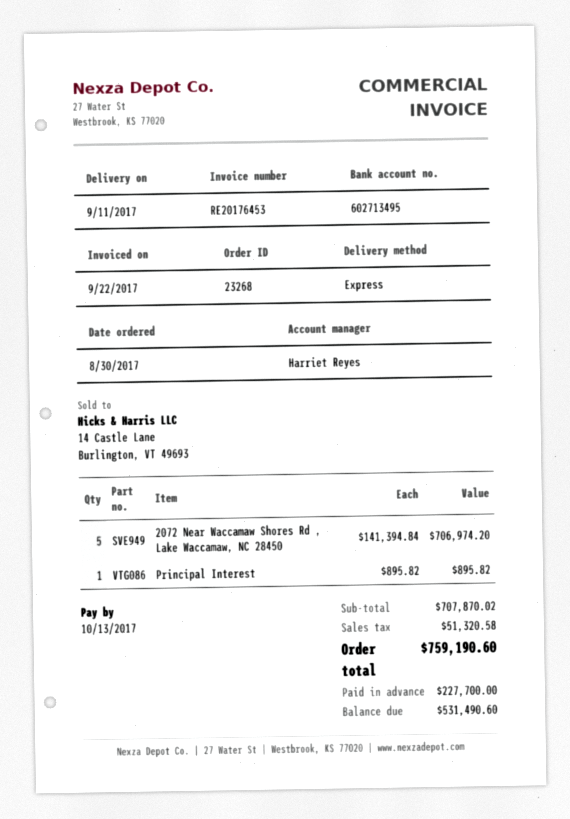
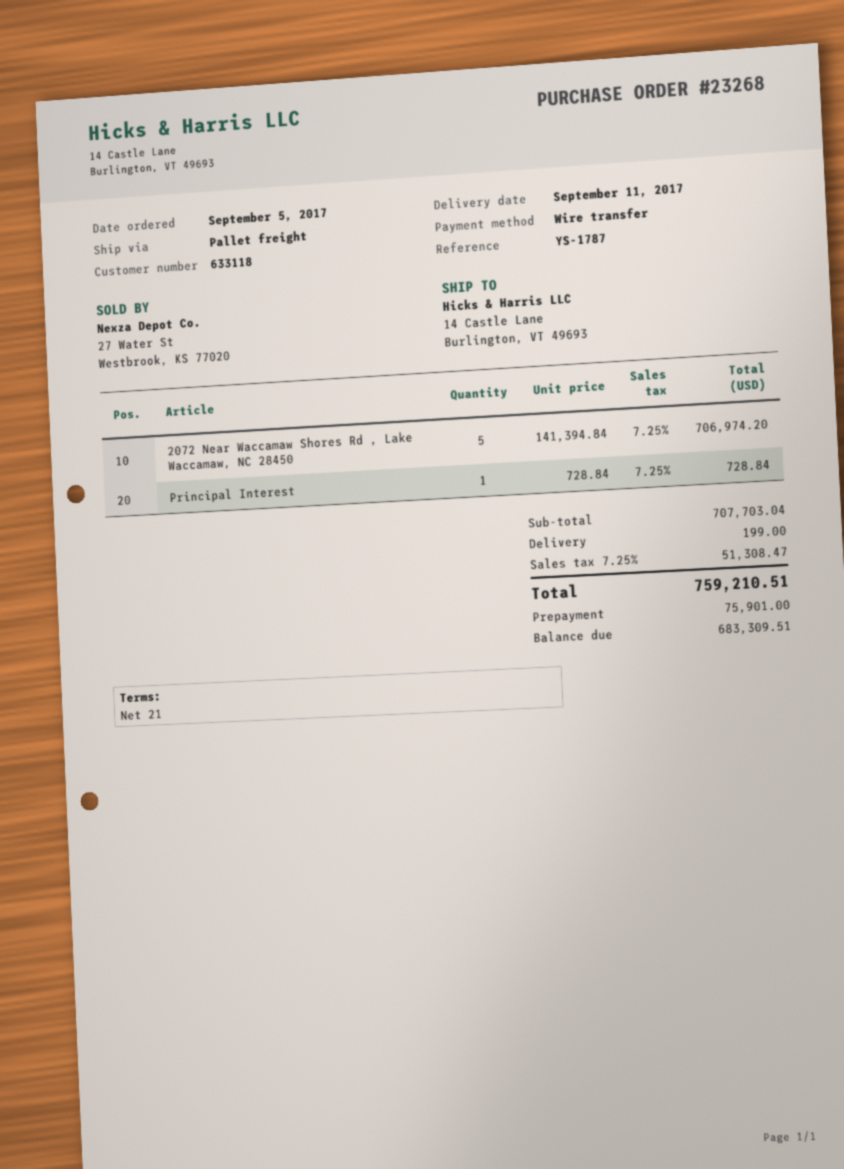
order date: 2017-08-30 -> 2017-09-05
shipping method: express -> pallet freight
Principal Interest: 1 x 895.82 = 895.82 -> 1 x 728.84 = 728.84
subtotal: 707870.02 -> 707703.04
shipping: none -> 199.00
tax: 51320.58 -> 51308.47
total: 759190.60 -> 759210.51
deposit: 227700.00 -> 75901.00
balance: 531490.60 -> 683309.51

